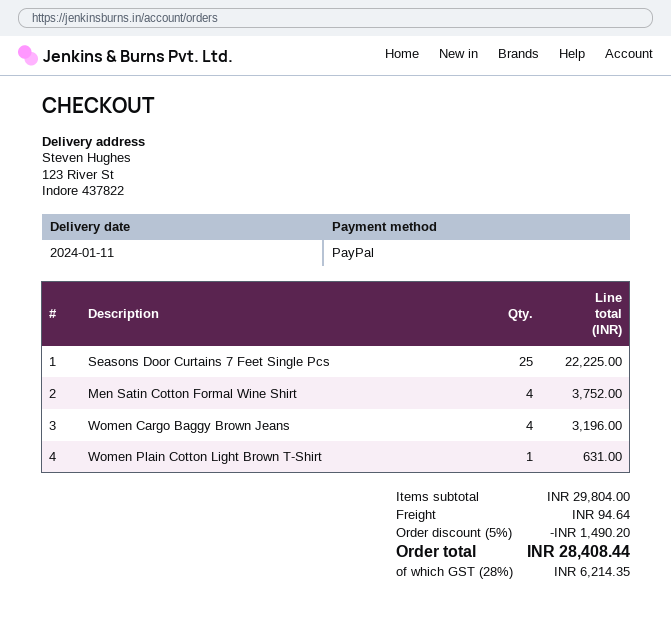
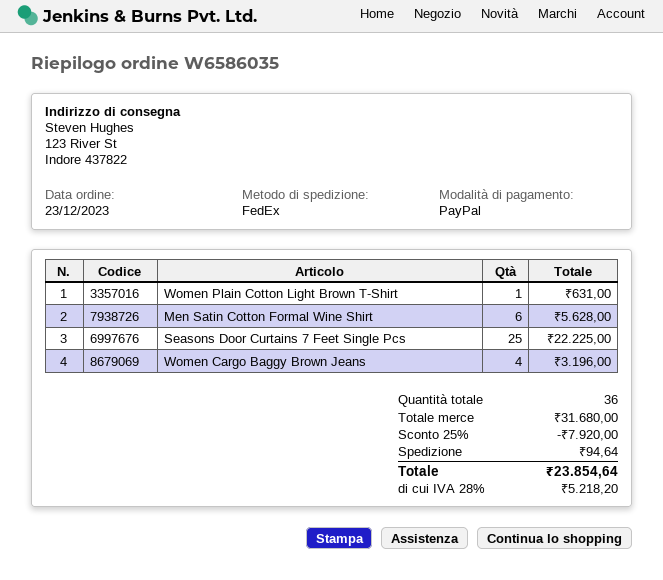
Men Satin Cotton Formal Wine Shirt: 4 for 3752.00 -> 6 for 5628.00
subtotal: 29804.00 -> 31680.00
discount: 5% = 1490.20 -> 25% = 7920.00
tax: 28% = 6214.35 -> 28% = 5218.20
total: 28408.44 -> 23854.64

